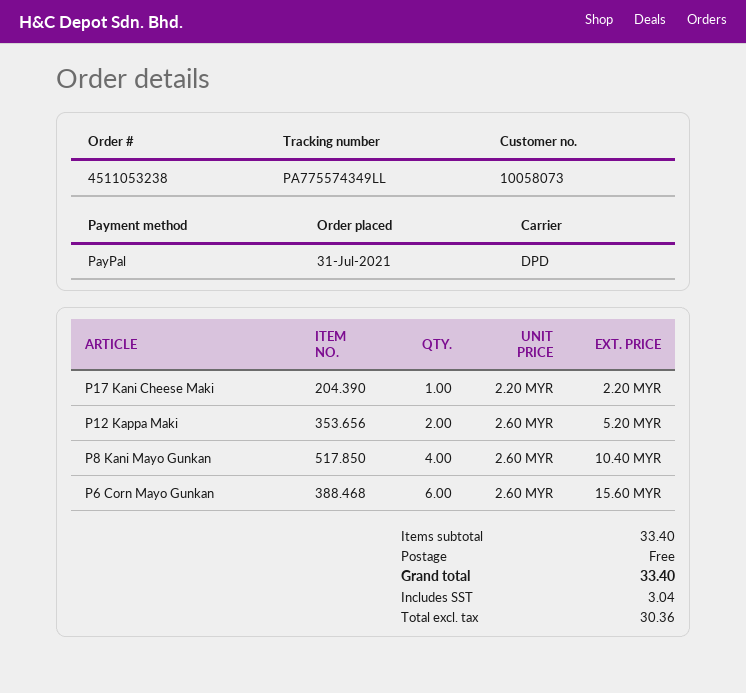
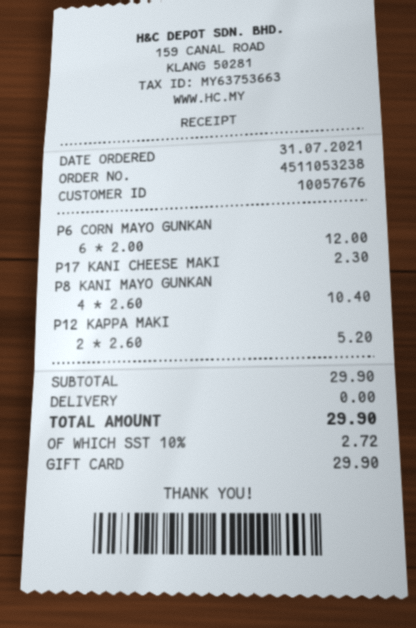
customer number: 10058073 -> 10057676
payment method: PayPal -> gift card
P17 Kani Cheese Maki: 1 x 2.20 = 2.20 -> 1 x 2.30 = 2.30
P6 Corn Mayo Gunkan: 6 x 2.60 = 15.60 -> 6 x 2.00 = 12.00
subtotal: 33.40 -> 29.90
tax: 3.04 -> 2.72
total: 33.40 -> 29.90

